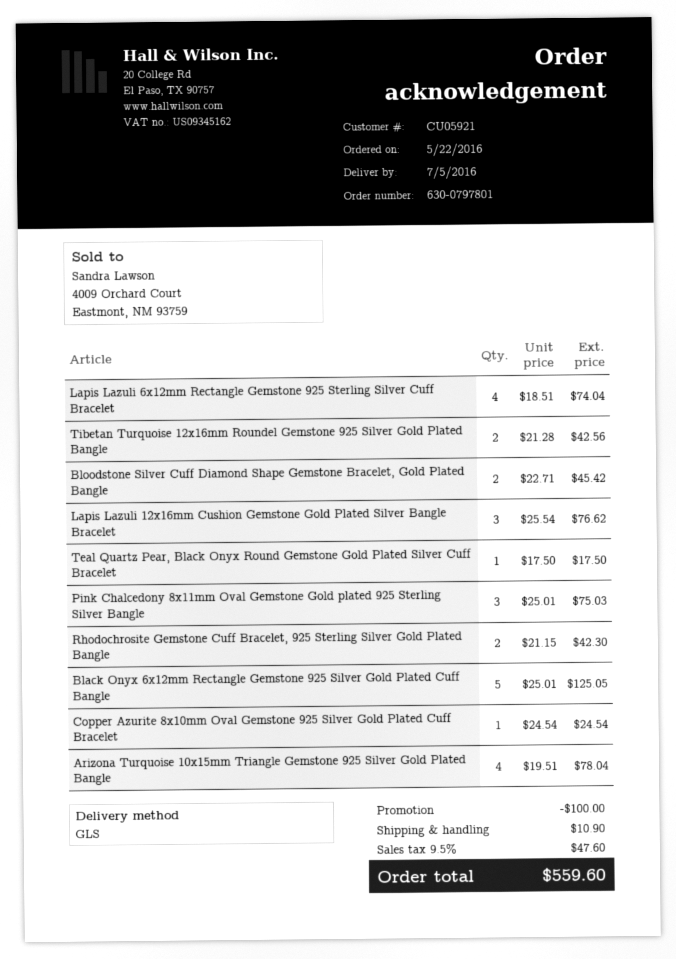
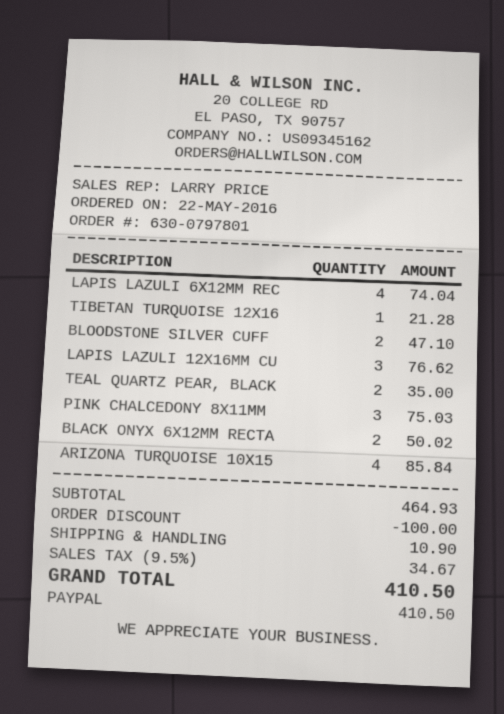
Tibetan Turquoise 12x16mm Roundel Gemstone 925 Silver Gold Plated Bangle: 2 for 42.56 -> 1 for 21.28
Bloodstone Silver Cuff Diamond Shape Gemstone Bracelet, Gold Plated Bangle: 2 for 45.42 -> 2 for 47.10
Teal Quartz Pear, Black Onyx Round Gemstone Gold Plated Silver Cuff Bracelet: 1 for 17.50 -> 2 for 35.00
Rhodochrosite Gemstone Cuff Bracelet, 925 Sterling Silver Gold Plated Bangle: 2 for 42.30 -> none
Black Onyx 6x12mm Rectangle Gemstone 925 Silver Gold Plated Cuff Bangle: 5 for 125.05 -> 2 for 50.02
Copper Azurite 8x10mm Oval Gemstone 925 Silver Gold Plated Cuff Bracelet: 1 for 24.54 -> none
Arizona Turquoise 10x15mm Triangle Gemstone 925 Silver Gold Plated Bangle: 4 for 78.04 -> 4 for 85.84
tax: 9.5% = 47.60 -> 9.5% = 34.67
total: 559.60 -> 410.50

